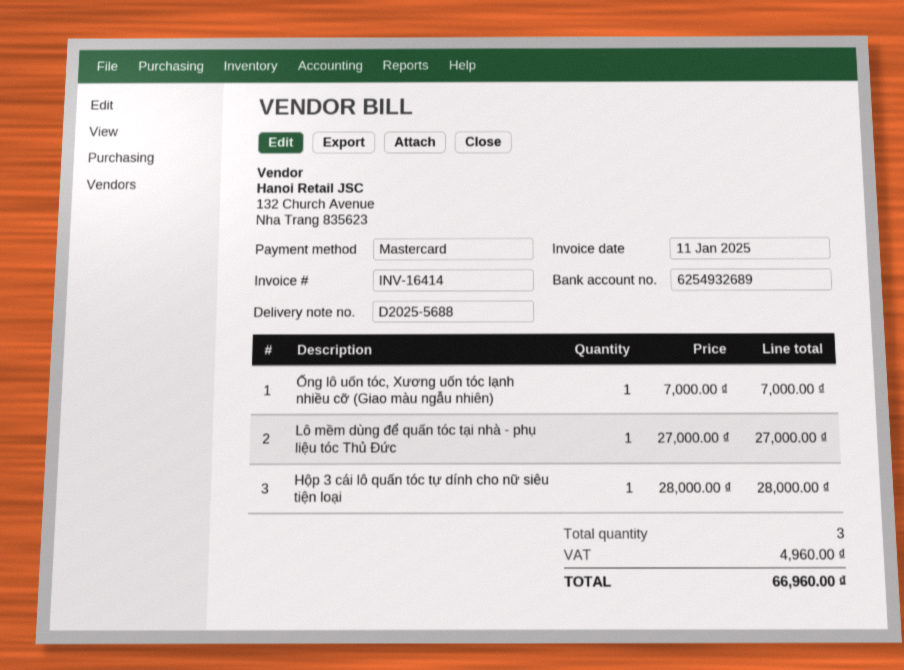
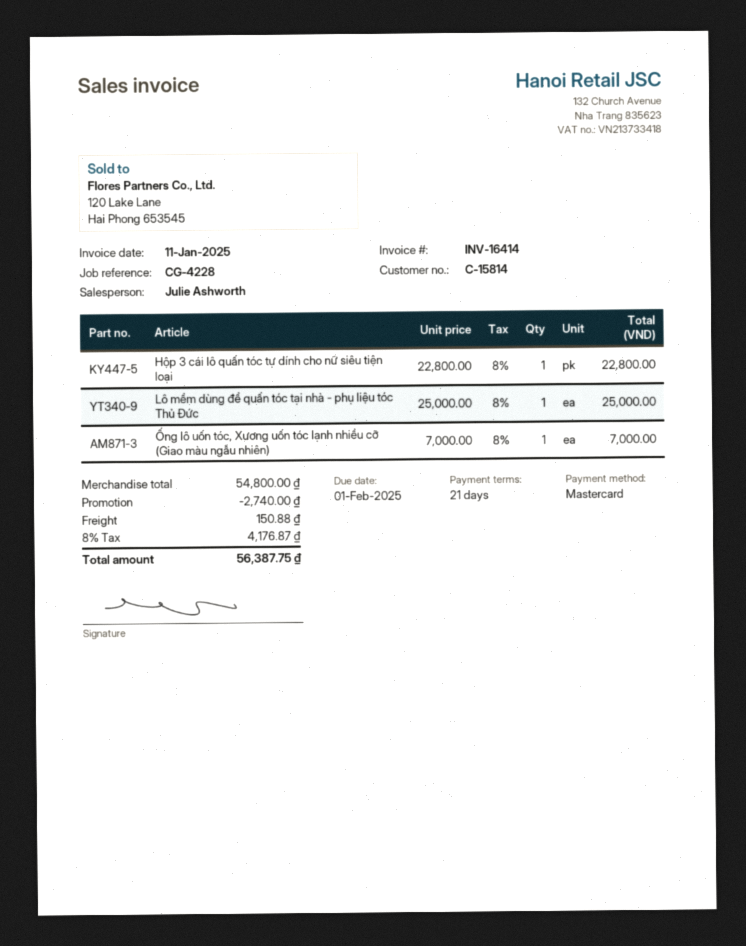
Lô mềm dùng để quấn tóc tại nhà - phụ liệu tóc Thủ Đức: 1 x 27000.00 = 27000.00 -> 1 x 25000.00 = 25000.00
Hộp 3 cái lô quấn tóc tự dính cho nữ siêu tiện loại: 1 x 28000.00 = 28000.00 -> 1 x 22800.00 = 22800.00
discount: none -> 2740.00
shipping: none -> 150.88
tax: 4960.00 -> 4176.87
total: 66960.00 -> 56387.75

